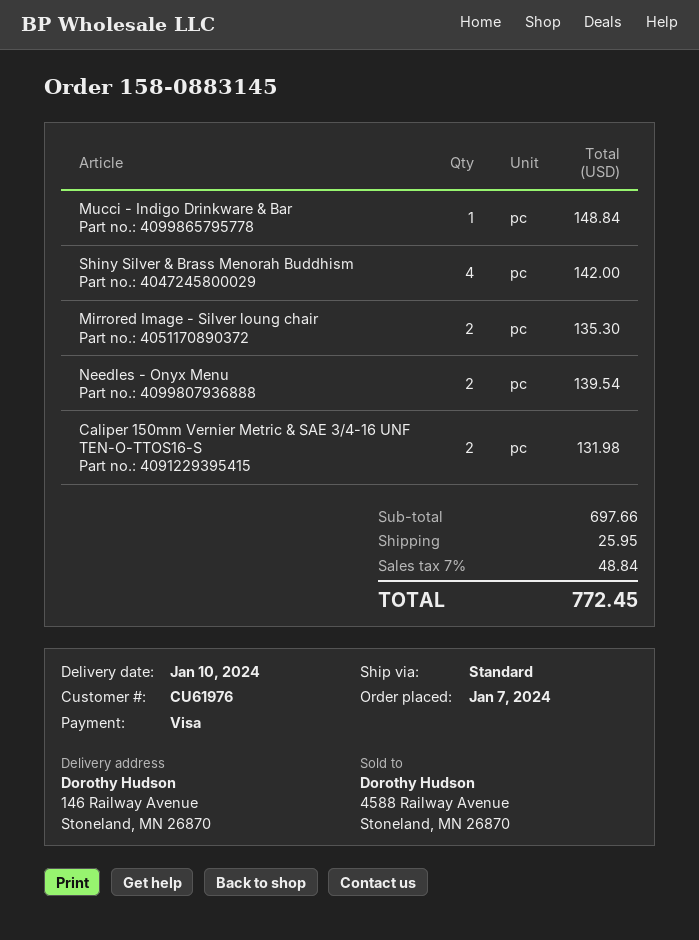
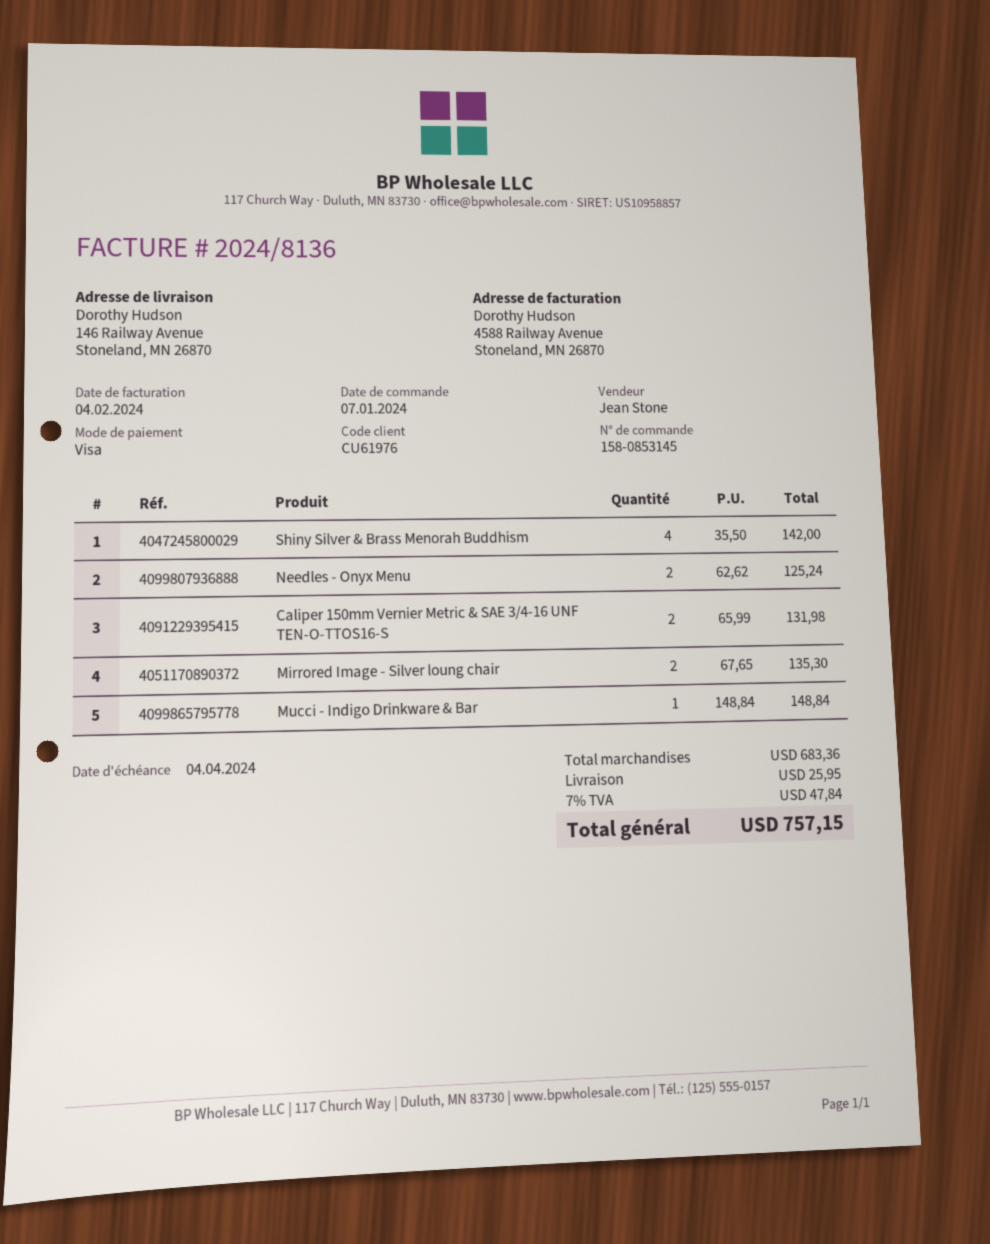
order number: 158-0883145 -> 158-0853145
Needles - Onyx Menu: 2 for 139.54 -> 2 for 125.24
subtotal: 697.66 -> 683.36
tax: 7% = 48.84 -> 7% = 47.84
total: 772.45 -> 757.15

